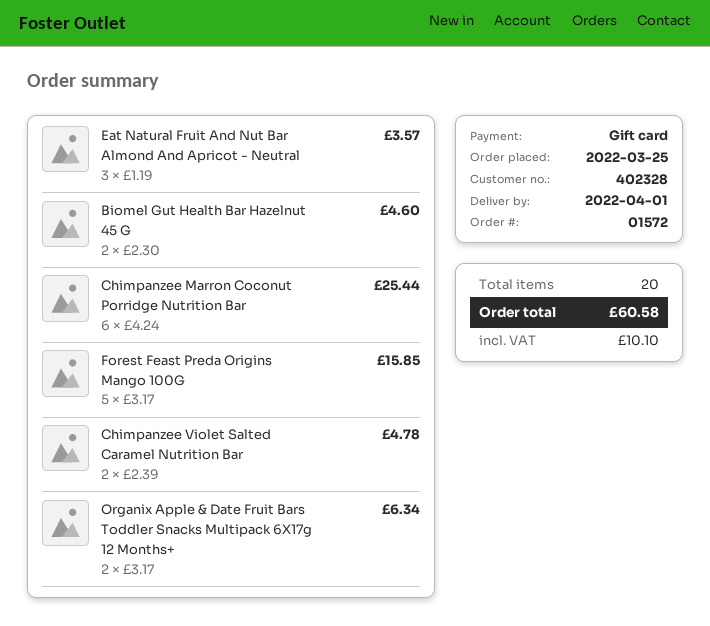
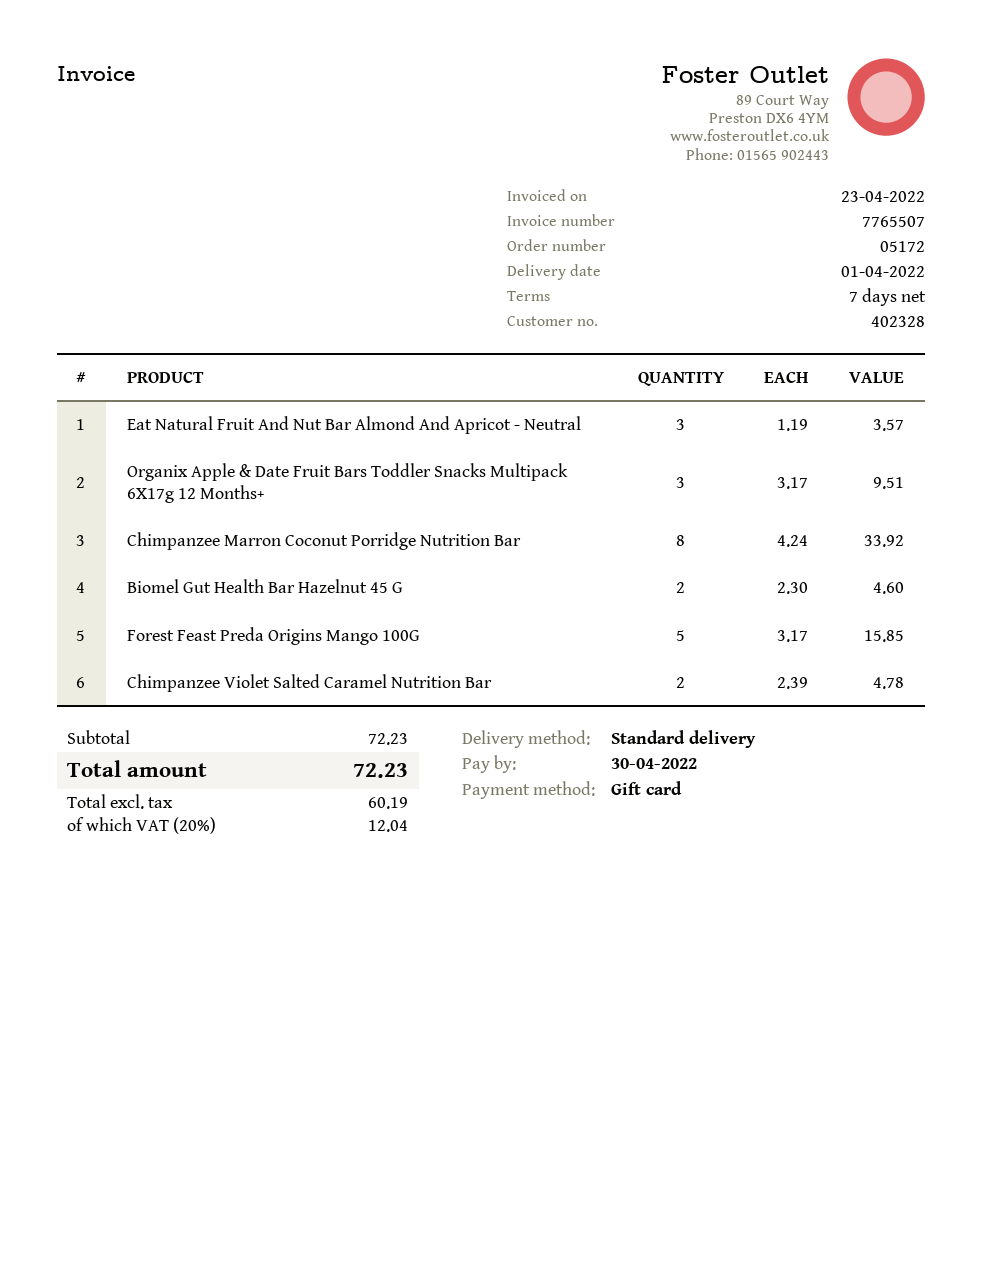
order number: 01572 -> 05172
Chimpanzee Marron Coconut Porridge Nutrition Bar: 6 x 4.24 = 25.44 -> 8 x 4.24 = 33.92
Organix Apple & Date Fruit Bars Toddler Snacks Multipack 6X17g 12 Months+: 2 x 3.17 = 6.34 -> 3 x 3.17 = 9.51
tax: 10.10 -> 12.04
total: 60.58 -> 72.23

